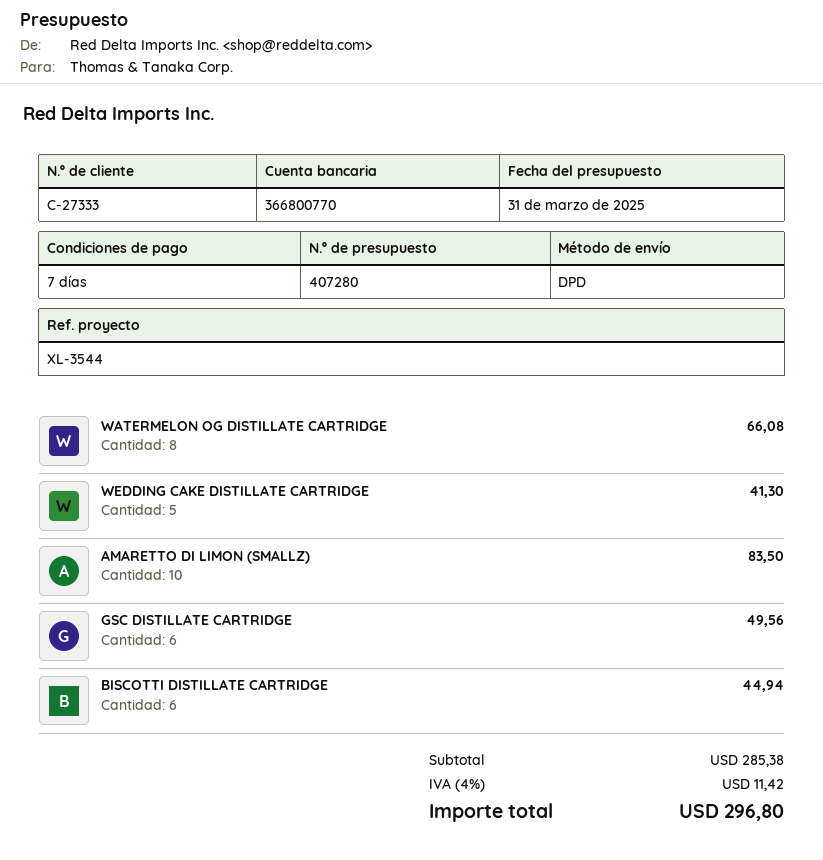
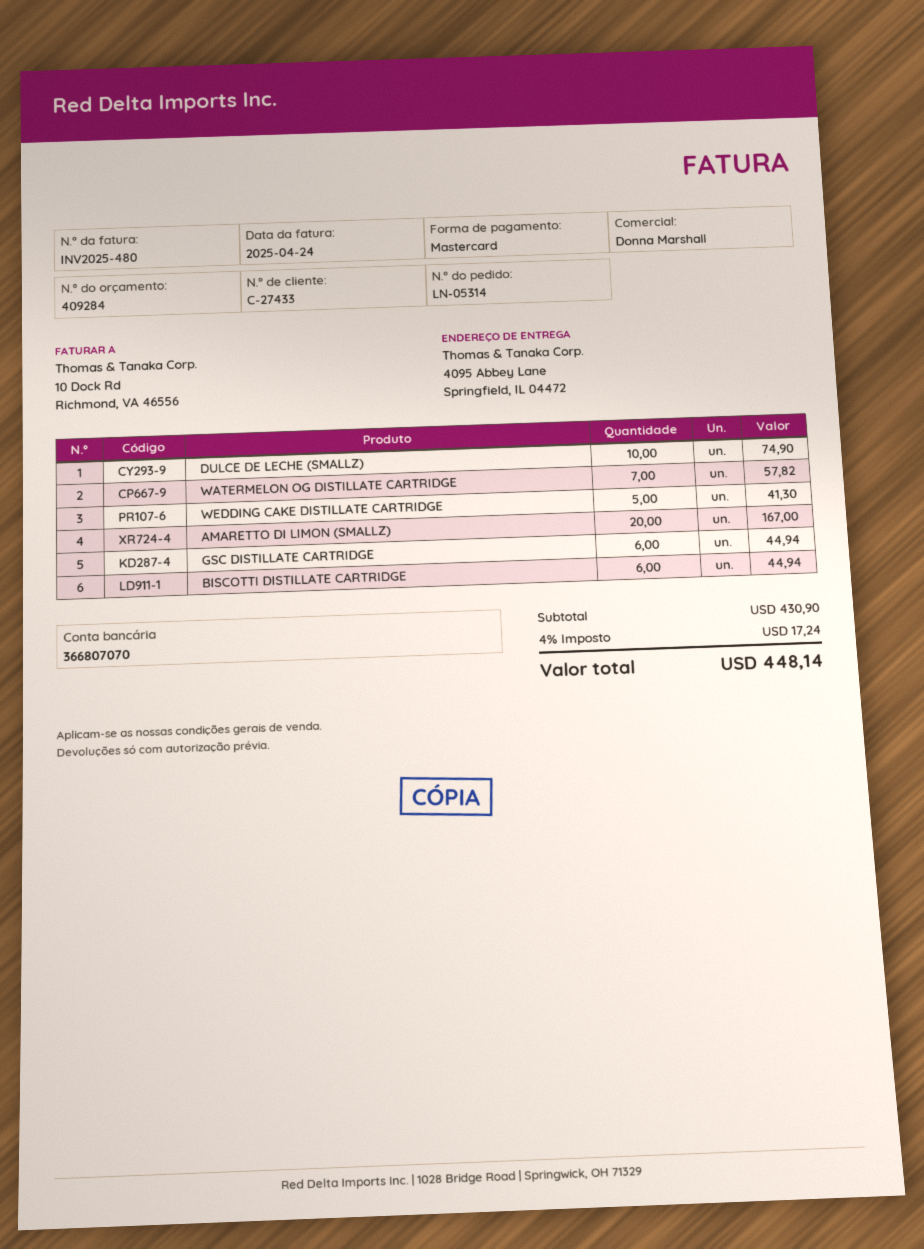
quote number: 407280 -> 409284
customer number: C-27333 -> C-27433
bank account: 366800770 -> 366807070
WATERMELON OG DISTILLATE CARTRIDGE: 8 for 66.08 -> 7 for 57.82
AMARETTO DI LIMON (SMALLZ): 10 for 83.50 -> 20 for 167.00
GSC DISTILLATE CARTRIDGE: 6 for 49.56 -> 6 for 44.94
DULCE DE LECHE (SMALLZ): none -> 10 for 74.90
subtotal: 285.38 -> 430.90
tax: 4% = 11.42 -> 4% = 17.24
total: 296.80 -> 448.14

